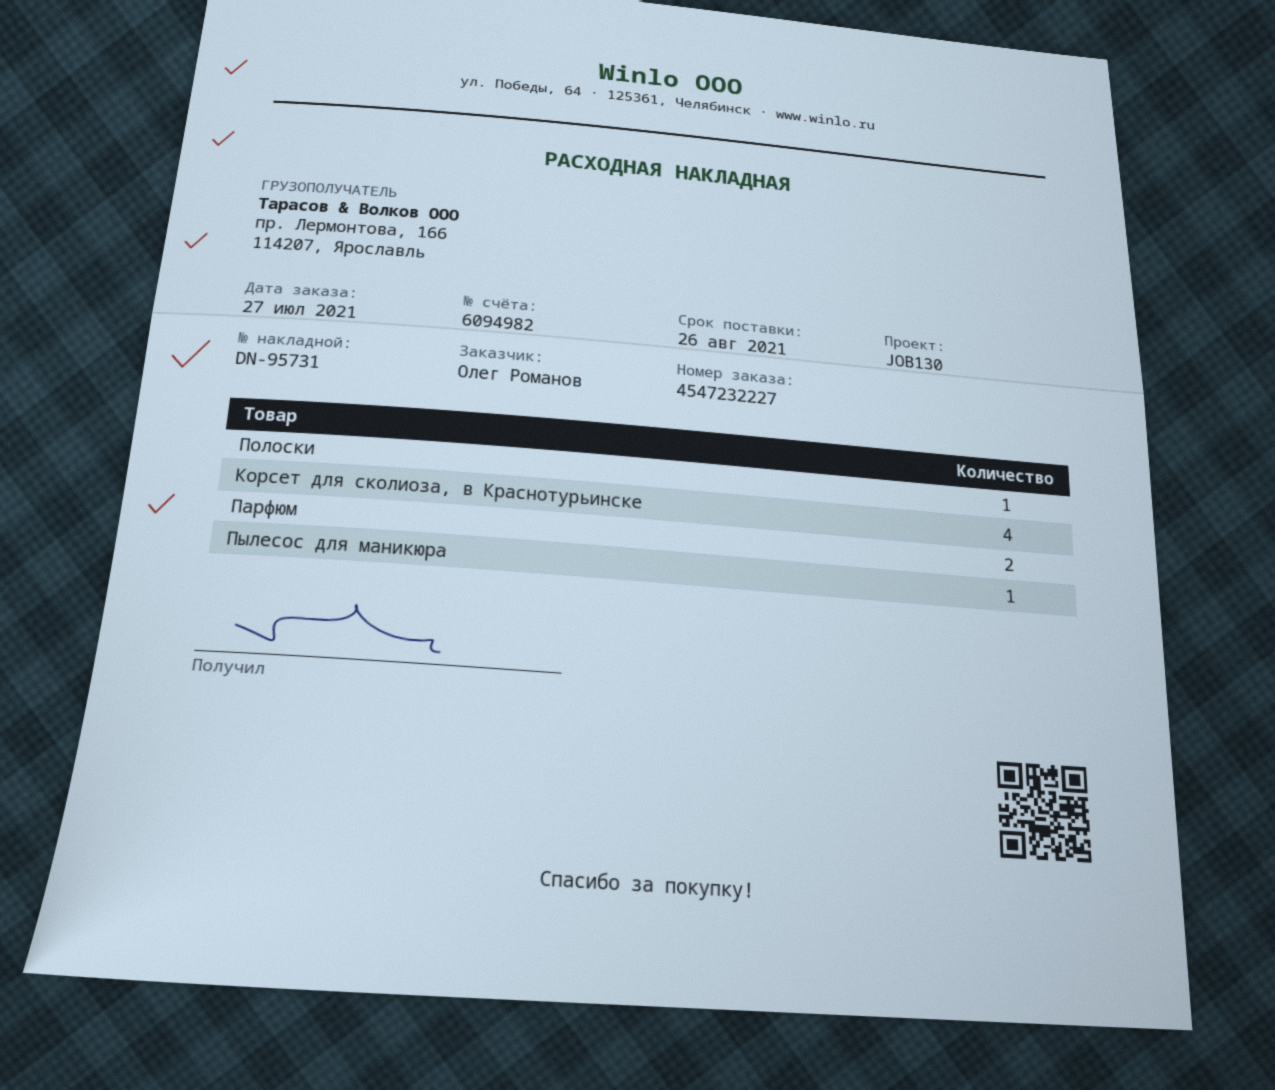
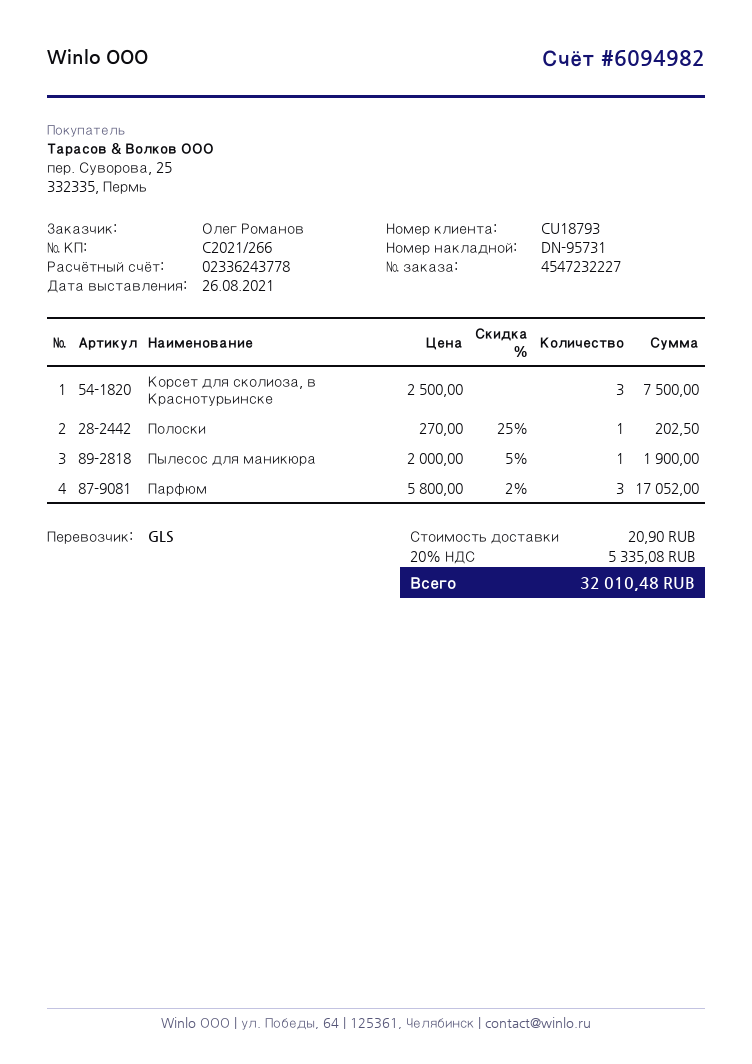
Корсет для сколиоза, в Краснотурьинске: 4 -> 3
Парфюм: 2 -> 3

